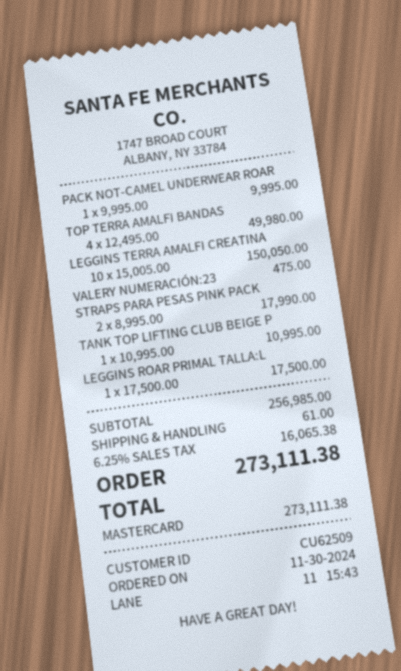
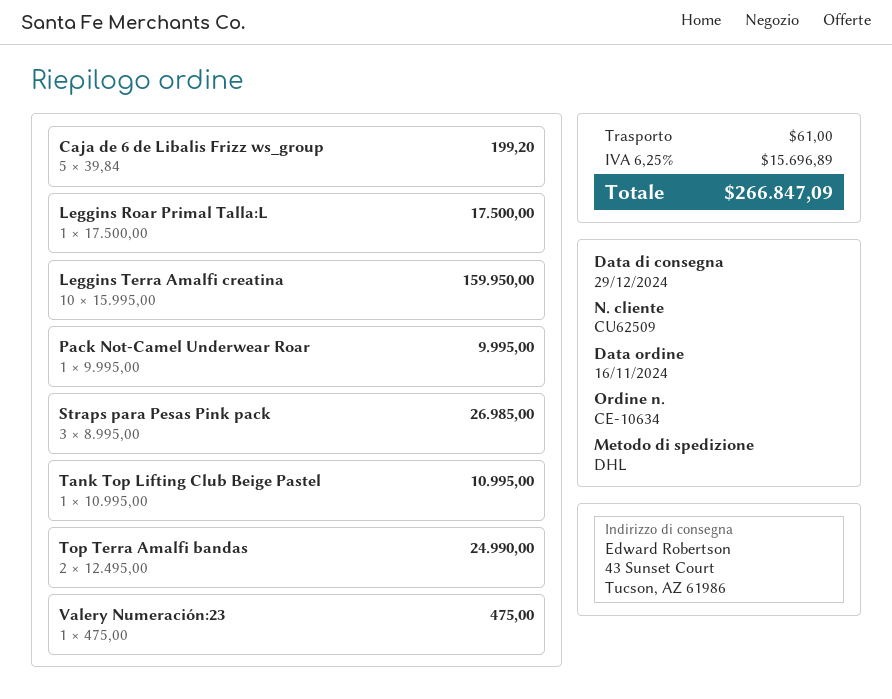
order date: 2024-11-30 -> 2024-11-16
TOP TERRA AMALFI BANDAS: 4 x 12495.00 = 49980.00 -> 2 x 12495.00 = 24990.00
LEGGINS TERRA AMALFI CREATINA: 10 x 15005.00 = 150050.00 -> 10 x 15995.00 = 159950.00
STRAPS PARA PESAS PINK PACK: 2 x 8995.00 = 17990.00 -> 3 x 8995.00 = 26985.00
Caja de 6 de Libalis Frizz ws_group: none -> 5 x 39.84 = 199.20
tax: 6.25% = 16065.38 -> 6.25% = 15696.89
total: 273111.38 -> 266847.09

